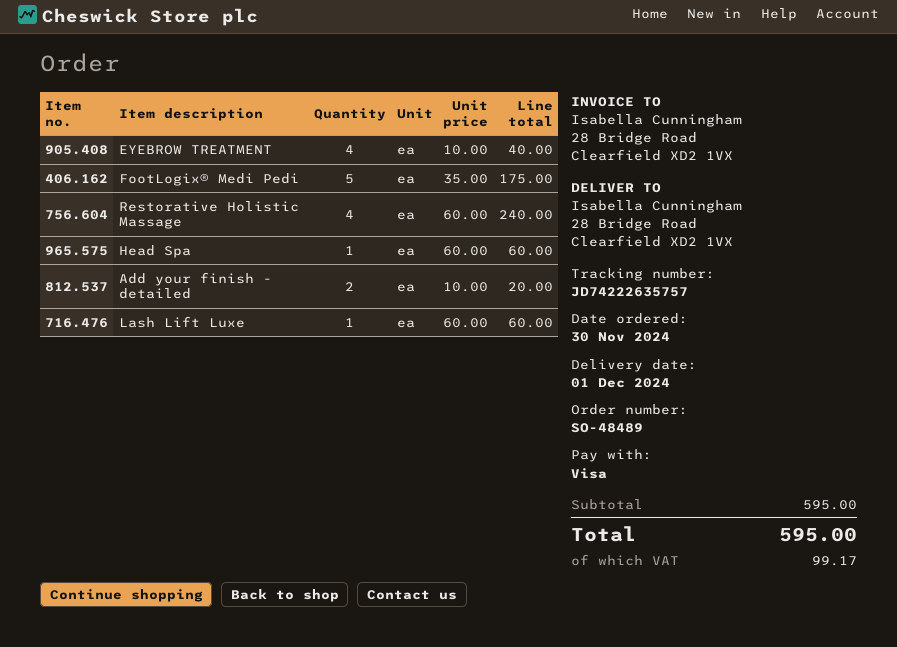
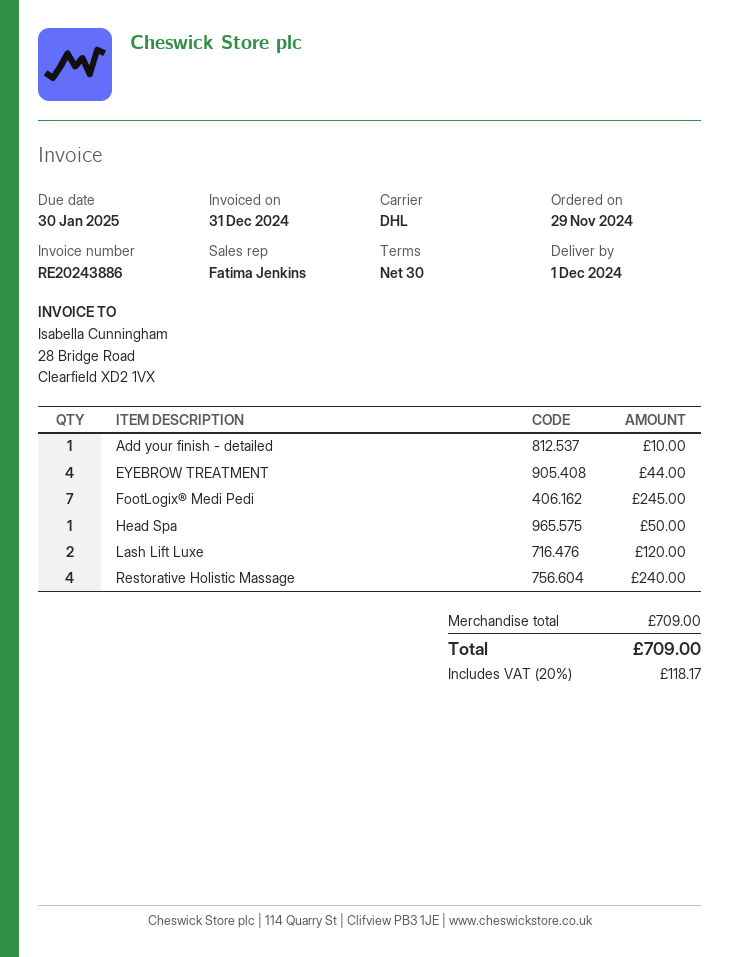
order date: 2024-11-30 -> 2024-11-29
EYEBROW TREATMENT: 4 for 40.00 -> 4 for 44.00
FootLogix® Medi Pedi: 5 for 175.00 -> 7 for 245.00
Head Spa: 1 for 60.00 -> 1 for 50.00
Add your finish - detailed: 2 for 20.00 -> 1 for 10.00
Lash Lift Luxe: 1 for 60.00 -> 2 for 120.00
subtotal: 595.00 -> 709.00
tax: 99.17 -> 118.17
total: 595.00 -> 709.00

